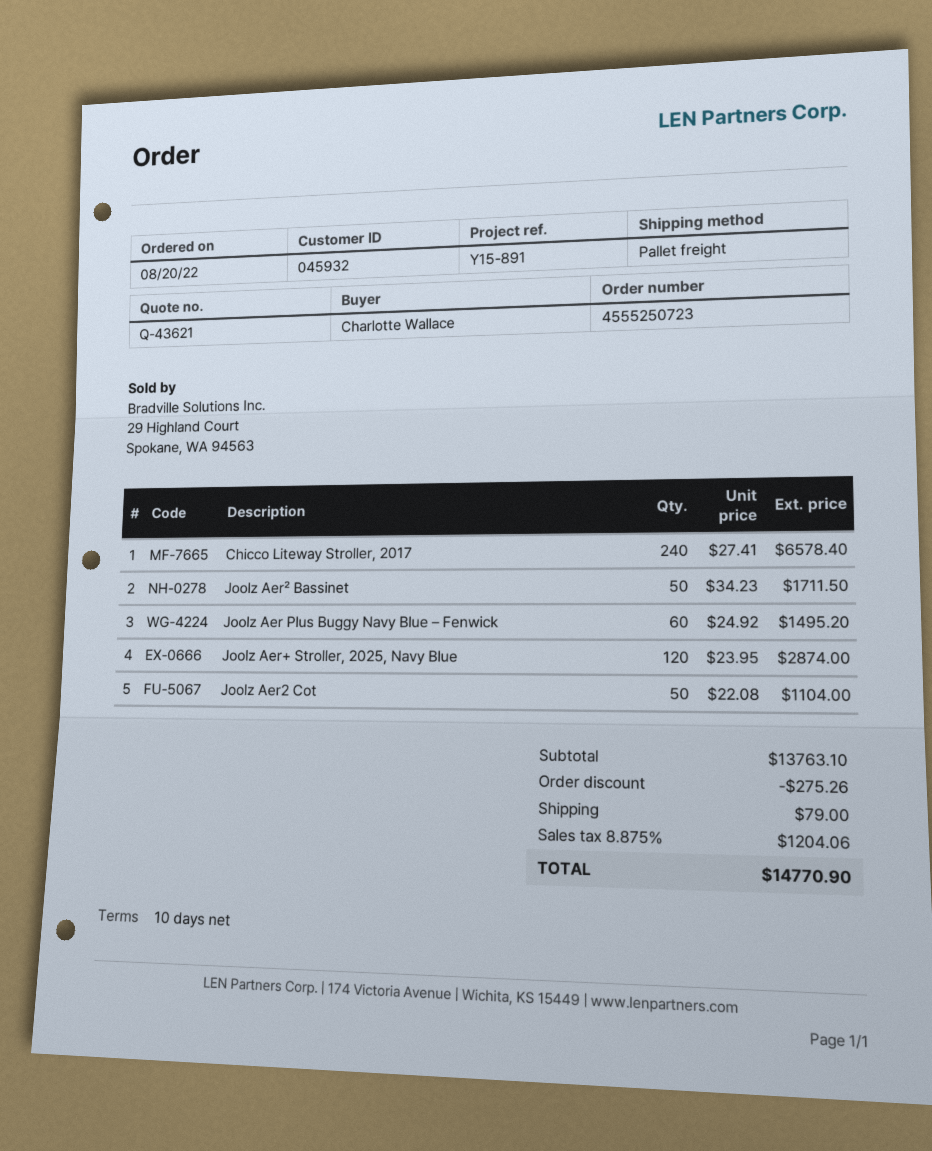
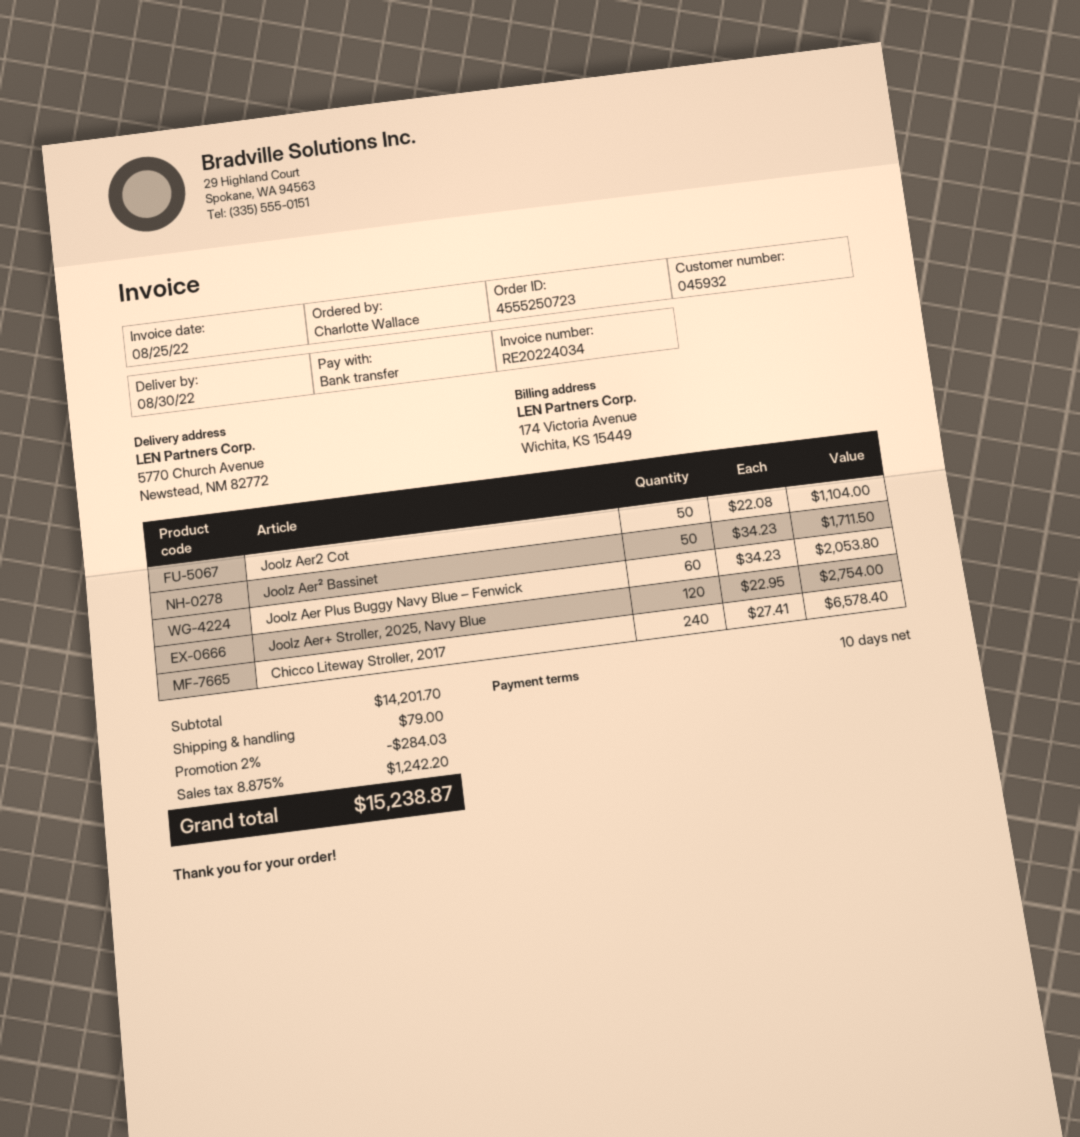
Joolz Aer Plus Buggy Navy Blue – Fenwick: 60 x 24.92 = 1495.20 -> 60 x 34.23 = 2053.80
Joolz Aer+ Stroller, 2025, Navy Blue: 120 x 23.95 = 2874.00 -> 120 x 22.95 = 2754.00
subtotal: 13763.10 -> 14201.70
discount: 275.26 -> 284.03
tax: 8.875% = 1204.06 -> 8.875% = 1242.20
total: 14770.90 -> 15238.87

